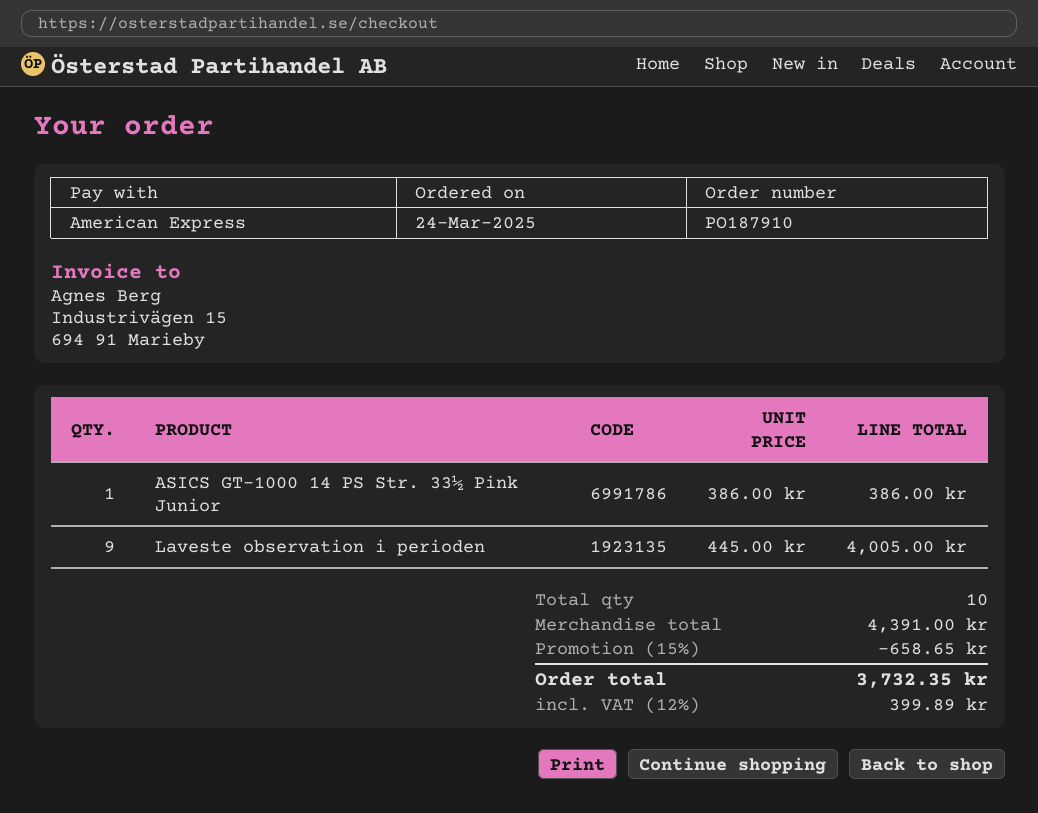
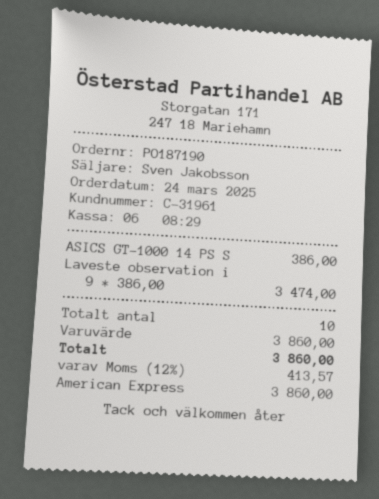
order number: PO187910 -> PO187190
Laveste observation i perioden: 9 x 445.00 = 4005.00 -> 9 x 386.00 = 3474.00
subtotal: 4391.00 -> 3860.00
discount: 15% = 658.65 -> none
tax: 12% = 399.89 -> 12% = 413.57
total: 3732.35 -> 3860.00

